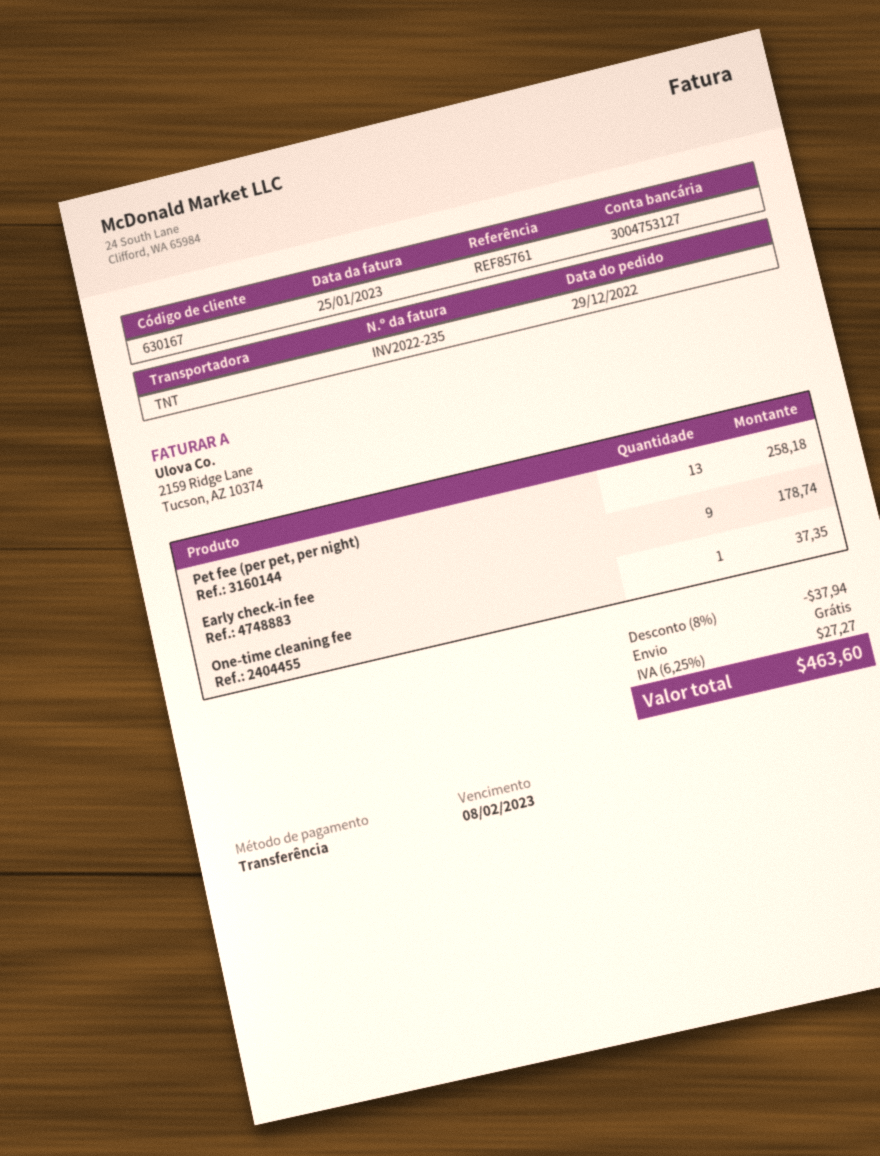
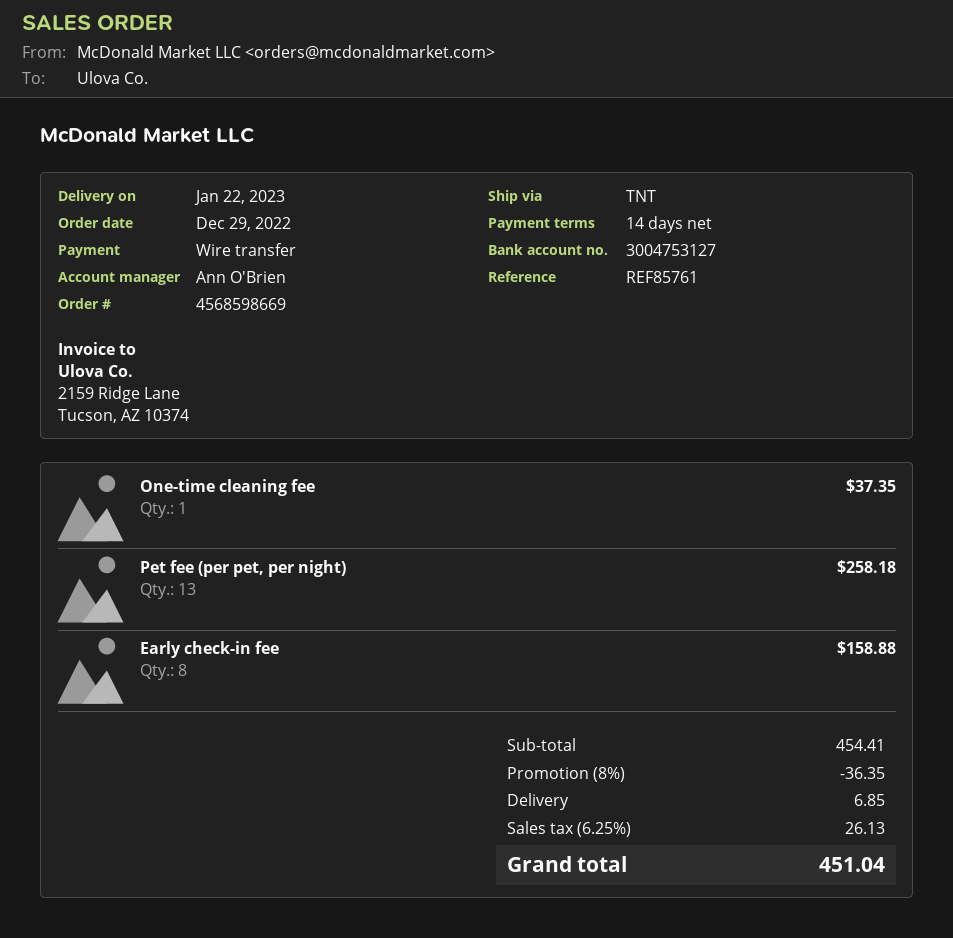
Early check-in fee: 9 for 178.74 -> 8 for 158.88
discount: 8% = 37.94 -> 8% = 36.35
shipping: 0.00 -> 6.85
tax: 6.25% = 27.27 -> 6.25% = 26.13
total: 463.60 -> 451.04

